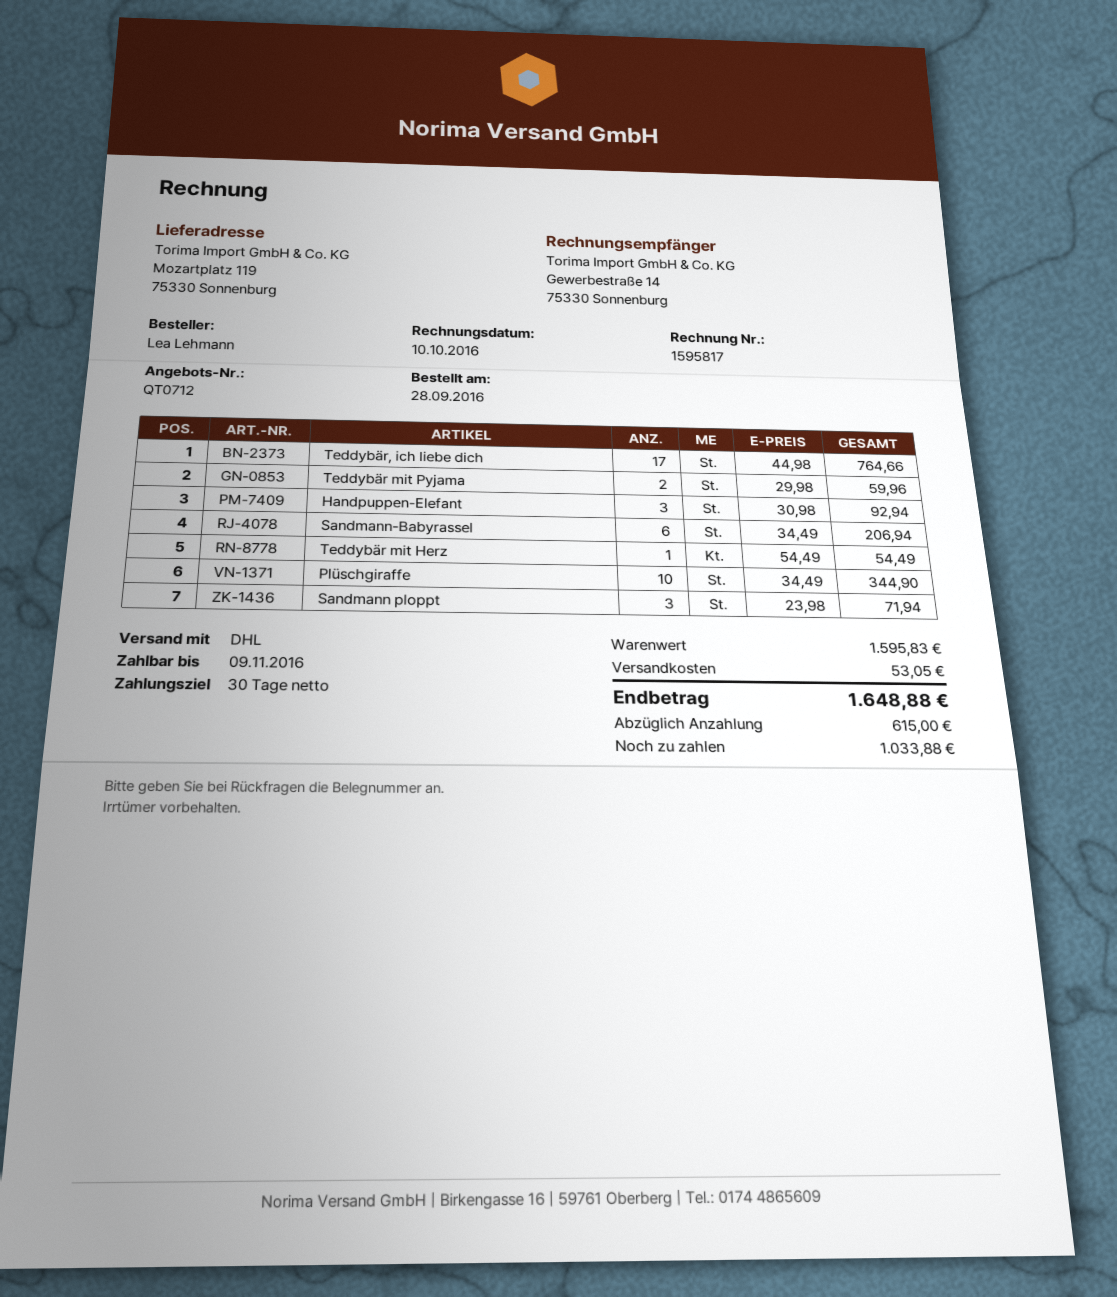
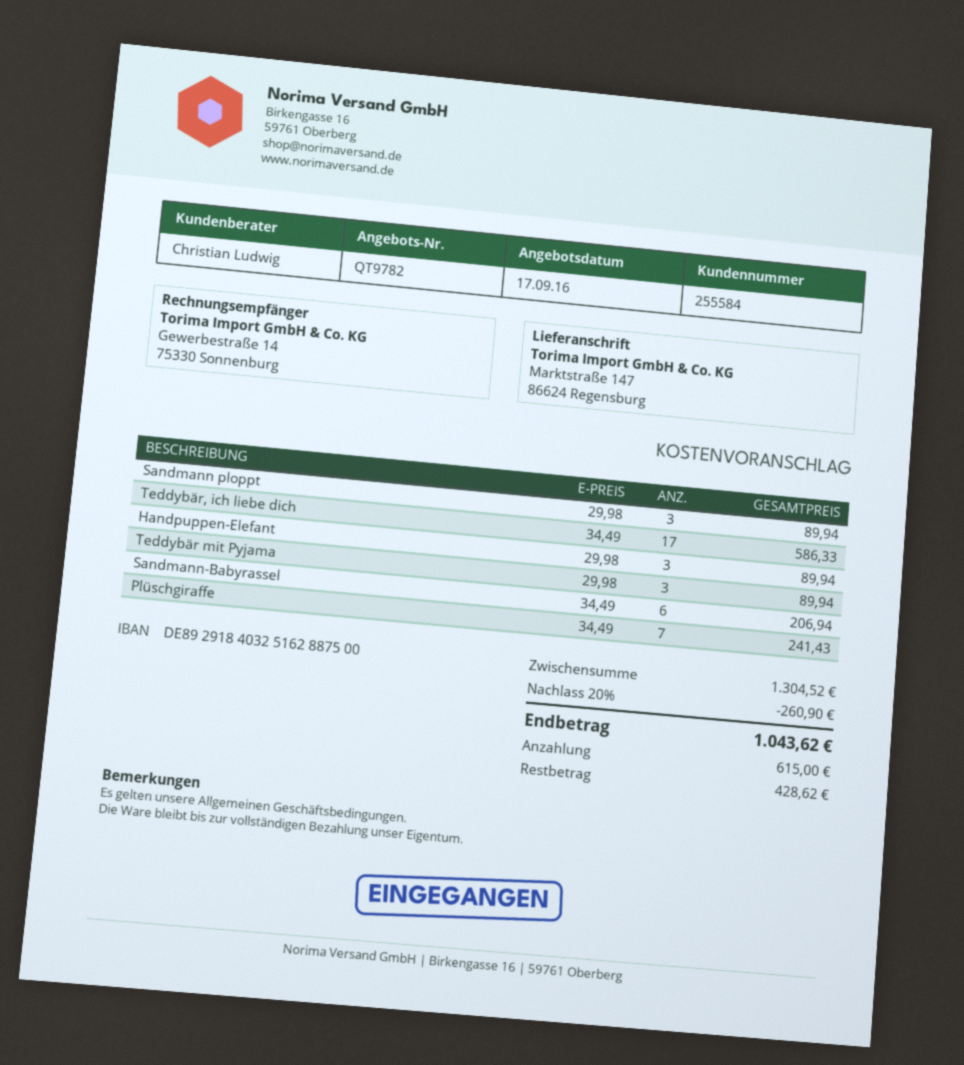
quote number: QT0712 -> QT9782
ship to: Mozartplatz 119, 75330 Sonnenburg -> Marktstraße 147, 86624 Regensburg
Teddybär, ich liebe dich: 17 x 44.98 = 764.66 -> 17 x 34.49 = 586.33
Teddybär mit Pyjama: 2 x 29.98 = 59.96 -> 3 x 29.98 = 89.94
Handpuppen-Elefant: 3 x 30.98 = 92.94 -> 3 x 29.98 = 89.94
Teddybär mit Herz: 1 x 54.49 = 54.49 -> none
Plüschgiraffe: 10 x 34.49 = 344.90 -> 7 x 34.49 = 241.43
Sandmann ploppt: 3 x 23.98 = 71.94 -> 3 x 29.98 = 89.94
subtotal: 1595.83 -> 1304.52
discount: none -> 20% = 260.90
shipping: 53.05 -> none
total: 1648.88 -> 1043.62
balance: 1033.88 -> 428.62

